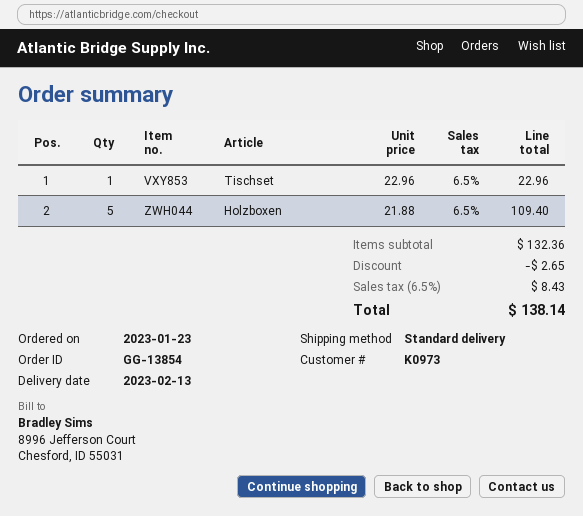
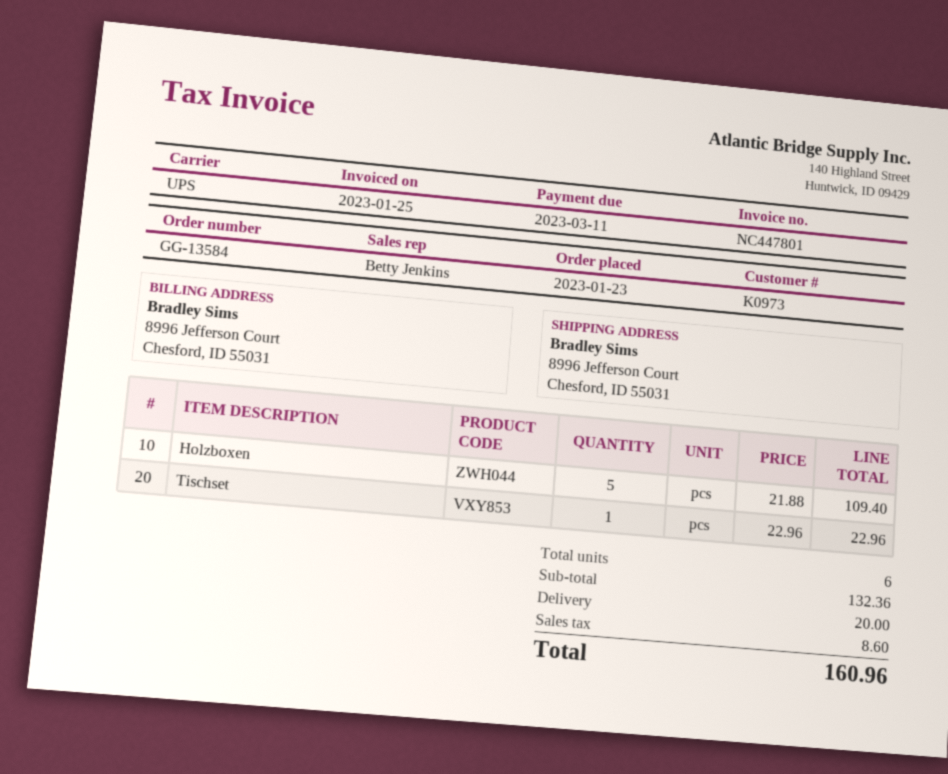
order number: GG-13854 -> GG-13584
shipping method: standard -> UPS
discount: 2.65 -> none
shipping: none -> 20.00
tax: 8.43 -> 8.60
total: 138.14 -> 160.96

